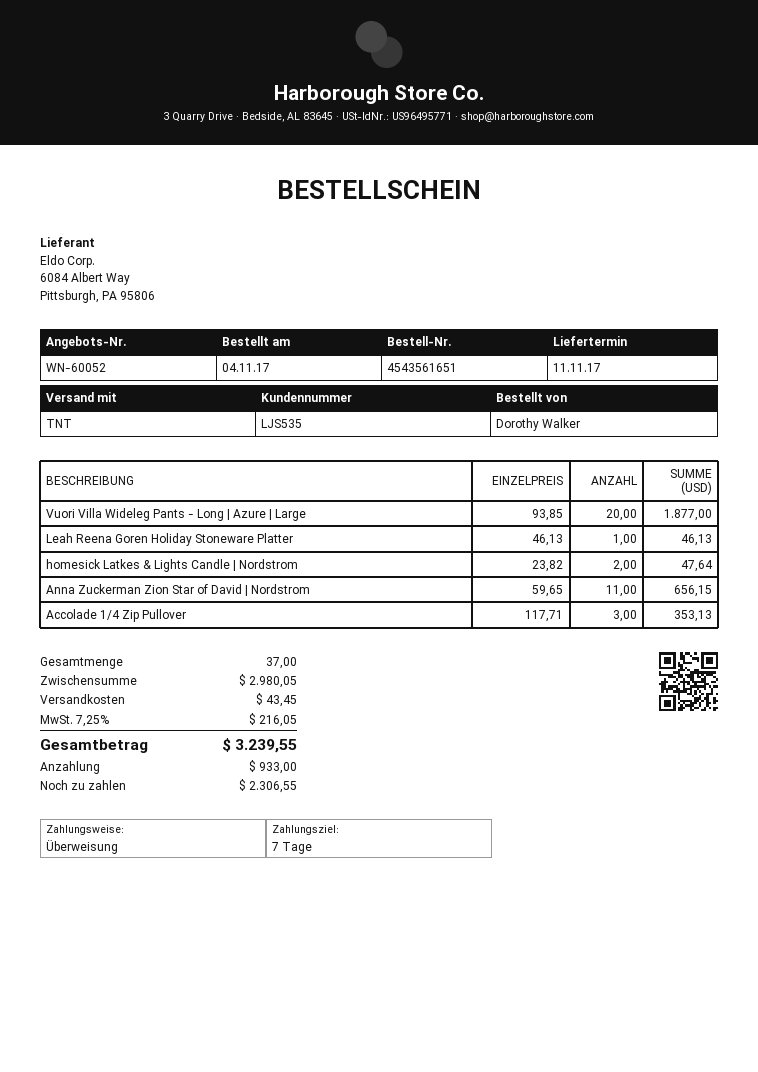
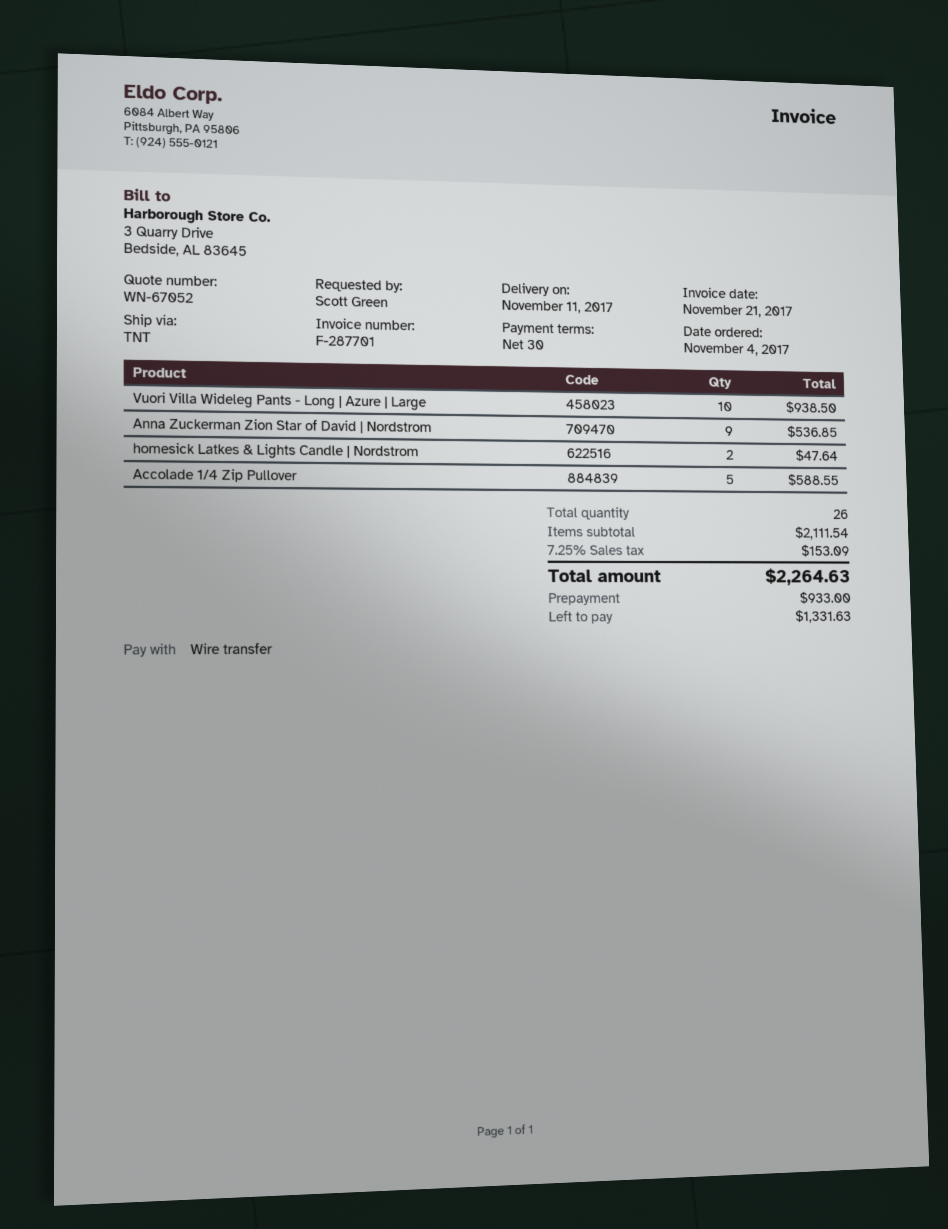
quote number: WN-60052 -> WN-67052
payment terms: 7 days -> 30 days
ordered by: Dorothy Walker -> Scott Green
Vuori Villa Wideleg Pants - Long | Azure | Large: 20 for 1877.00 -> 10 for 938.50
Leah Reena Goren Holiday Stoneware Platter: 1 for 46.13 -> none
Anna Zuckerman Zion Star of David | Nordstrom: 11 for 656.15 -> 9 for 536.85
Accolade 1/4 Zip Pullover: 3 for 353.13 -> 5 for 588.55
total quantity: 37 -> 26
subtotal: 2980.05 -> 2111.54
shipping: 43.45 -> none
tax: 7.25% = 216.05 -> 7.25% = 153.09
total: 3239.55 -> 2264.63
balance: 2306.55 -> 1331.63

